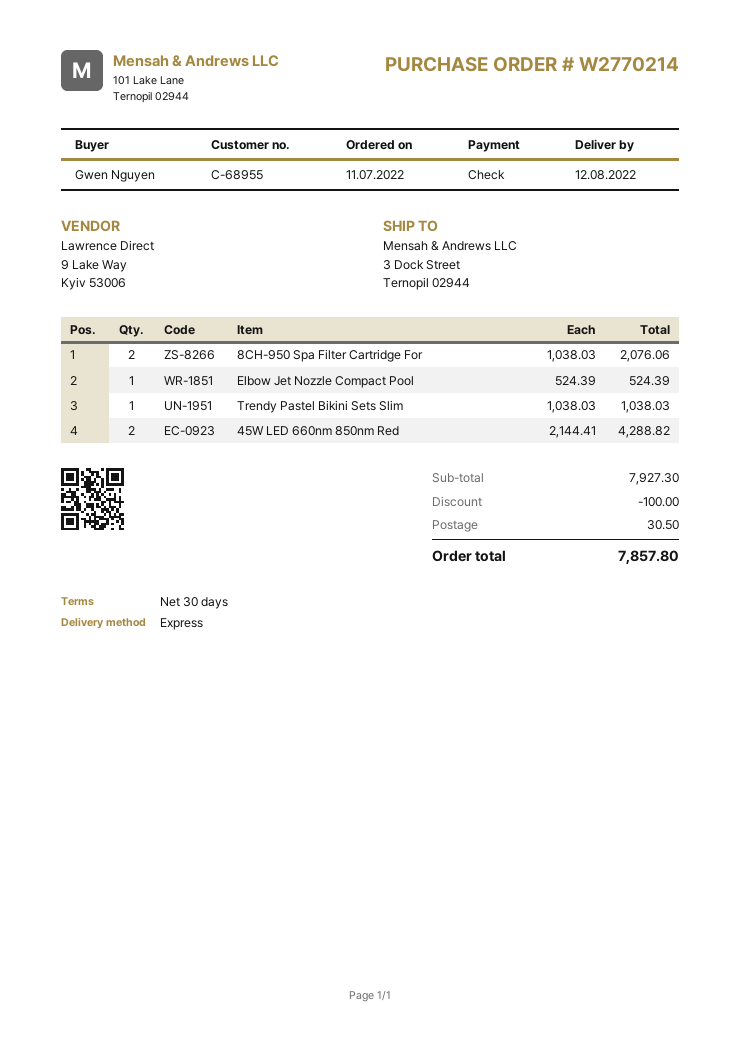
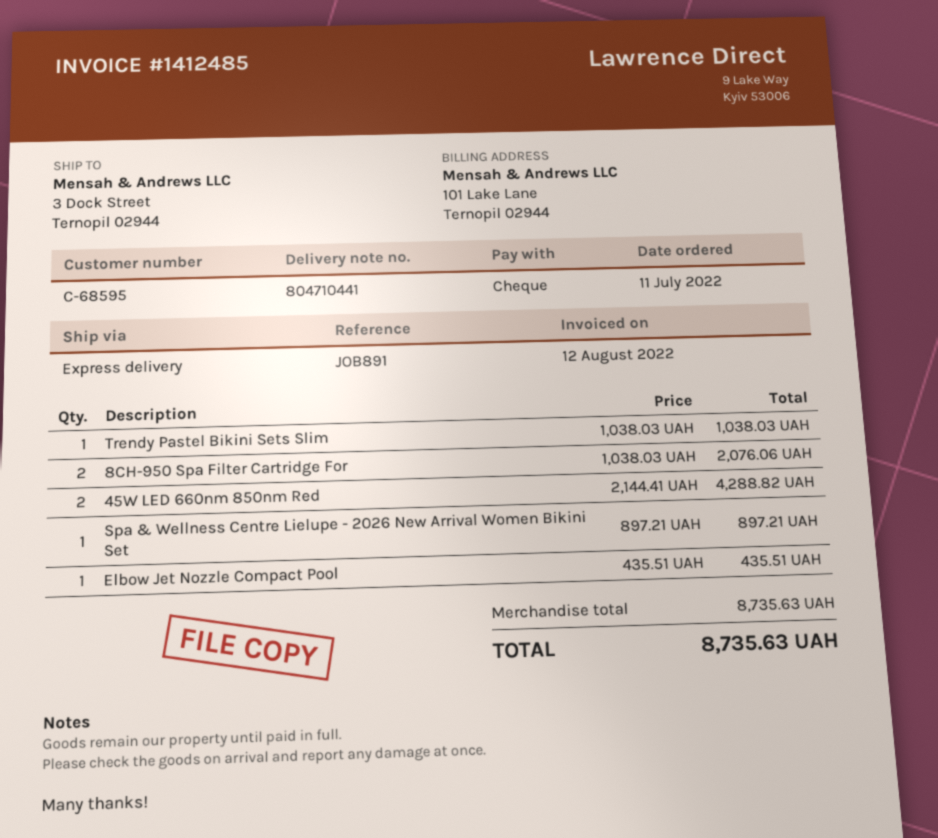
customer number: C-68955 -> C-68595
Elbow Jet Nozzle Compact Pool: 1 x 524.39 = 524.39 -> 1 x 435.51 = 435.51
Spa & Wellness Centre Lielupe - 2026 New Arrival Women Bikini Set: none -> 1 x 897.21 = 897.21
subtotal: 7927.30 -> 8735.63
discount: 100.00 -> none
shipping: 30.50 -> none
total: 7857.80 -> 8735.63

